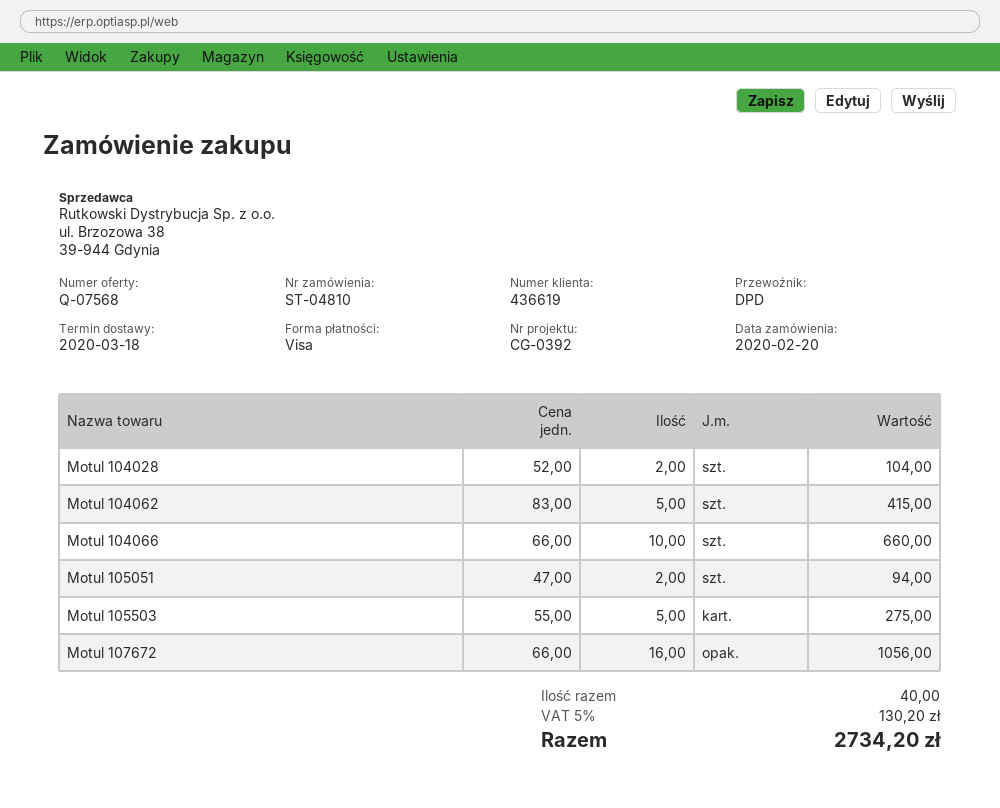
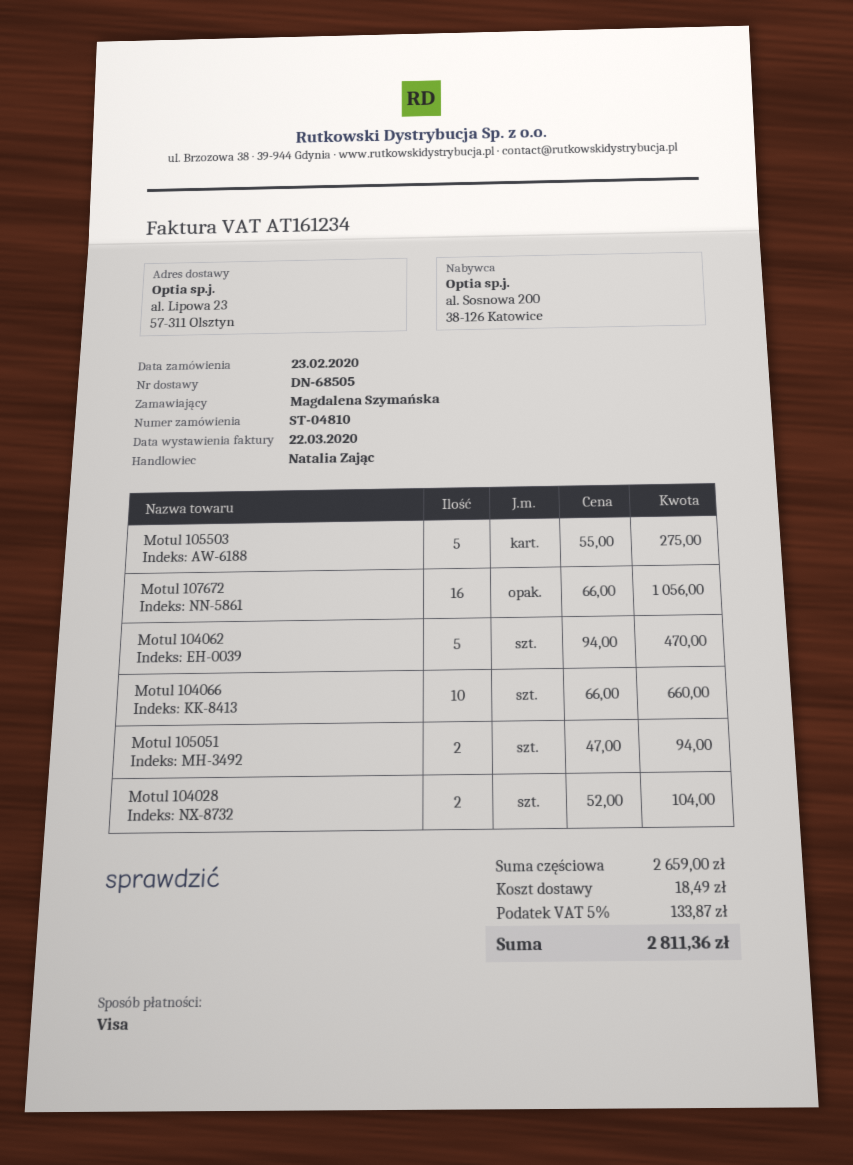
order date: 2020-02-20 -> 2020-02-23
Motul 104062: 5 x 83.00 = 415.00 -> 5 x 94.00 = 470.00
shipping: none -> 18.49
tax: 5% = 130.20 -> 5% = 133.87
total: 2734.20 -> 2811.36

